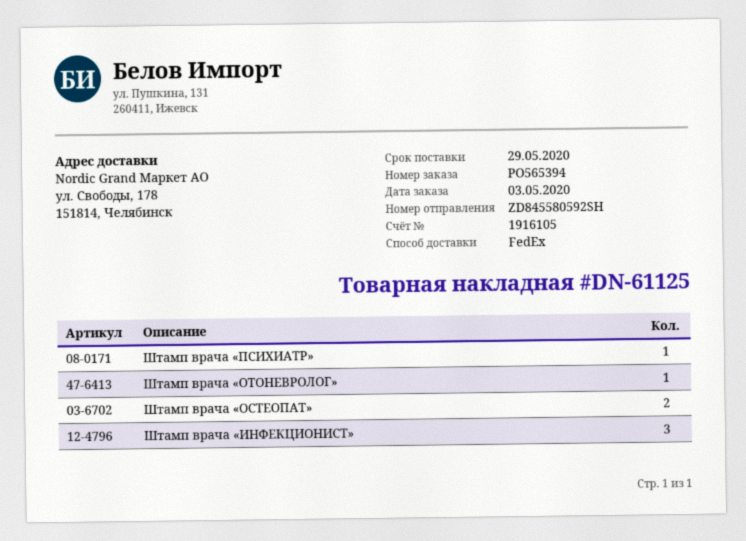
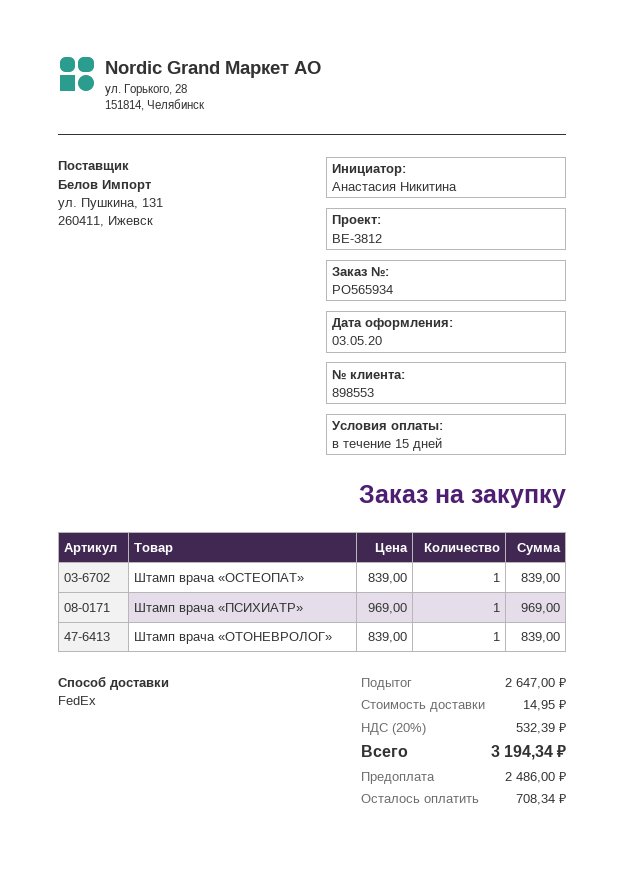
order number: PO565394 -> PO565934
Штамп врача «ОСТЕОПАТ»: 2 -> 1
Штамп врача «ИНФЕКЦИОНИСТ»: 3 -> none

